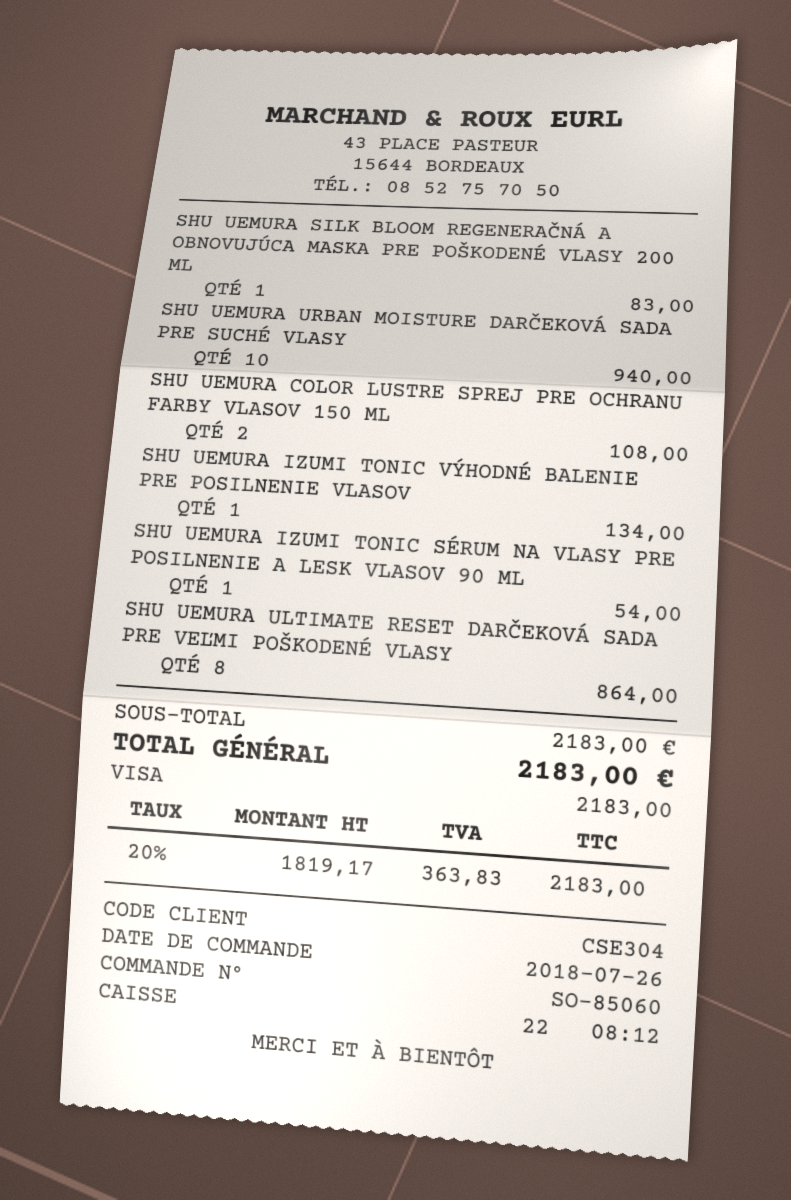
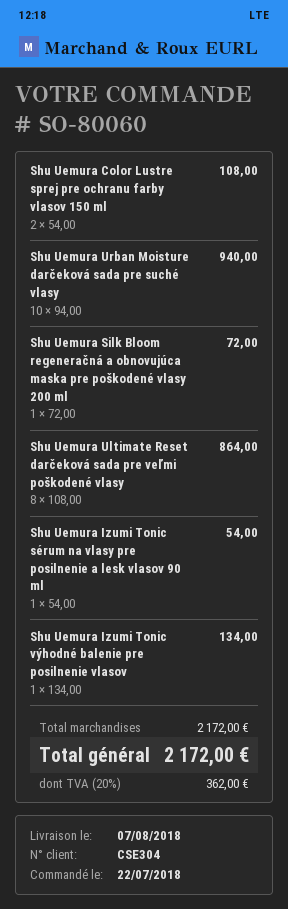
order number: SO-85060 -> SO-80060
order date: 2018-07-26 -> 2018-07-22
SHU UEMURA SILK BLOOM REGENERAČNÁ A OBNOVUJÚCA MASKA PRE POŠKODENÉ VLASY 200 ML: 1 for 83.00 -> 1 for 72.00
subtotal: 2183.00 -> 2172.00
tax: 20% = 363.83 -> 20% = 362.00
total: 2183.00 -> 2172.00

